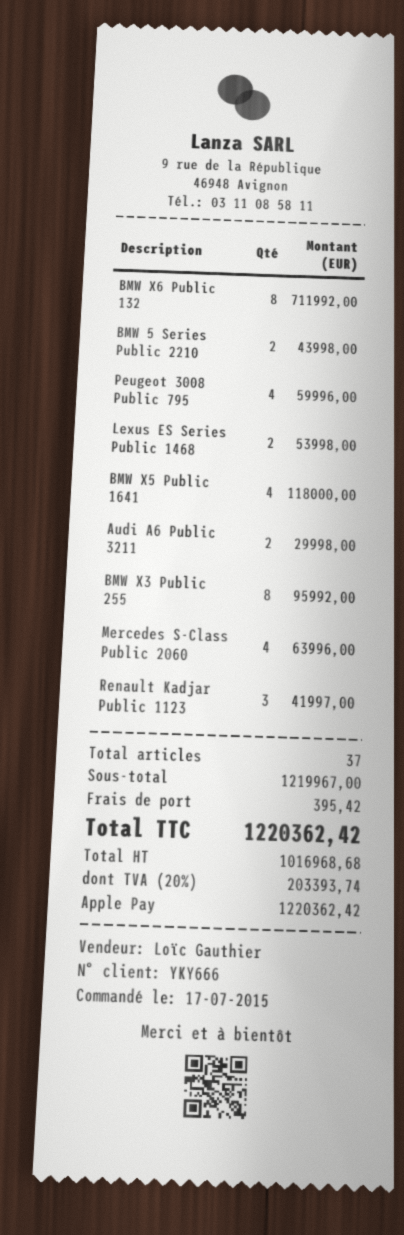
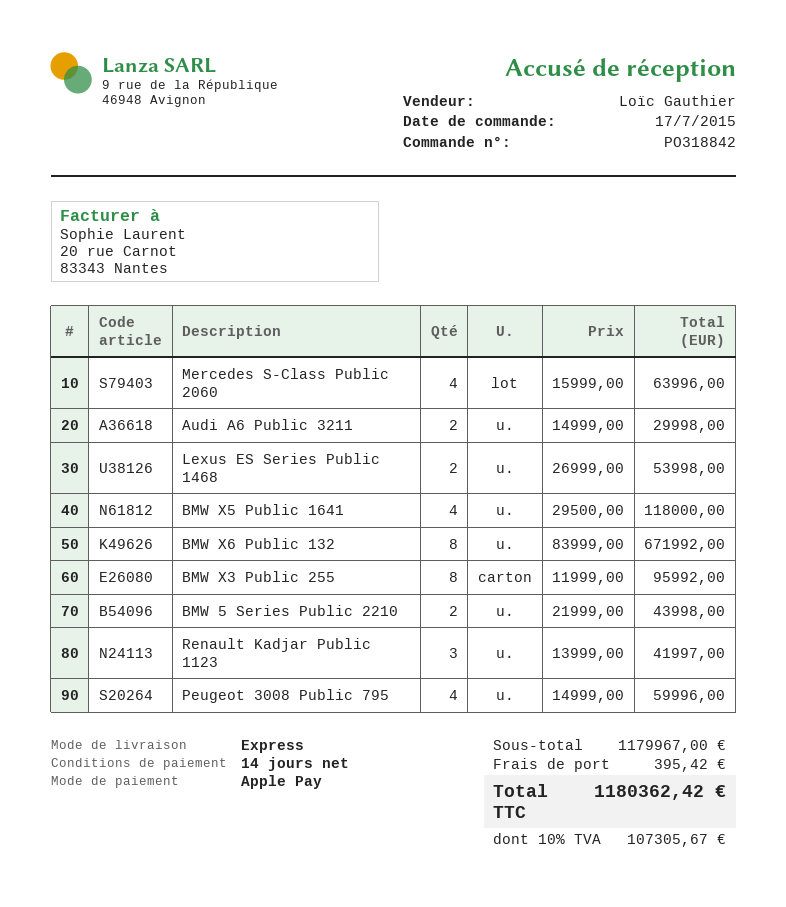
BMW X6 Public 132: 8 for 711992.00 -> 8 for 671992.00
subtotal: 1219967.00 -> 1179967.00
tax: 20% = 203393.74 -> 10% = 107305.67
total: 1220362.42 -> 1180362.42

